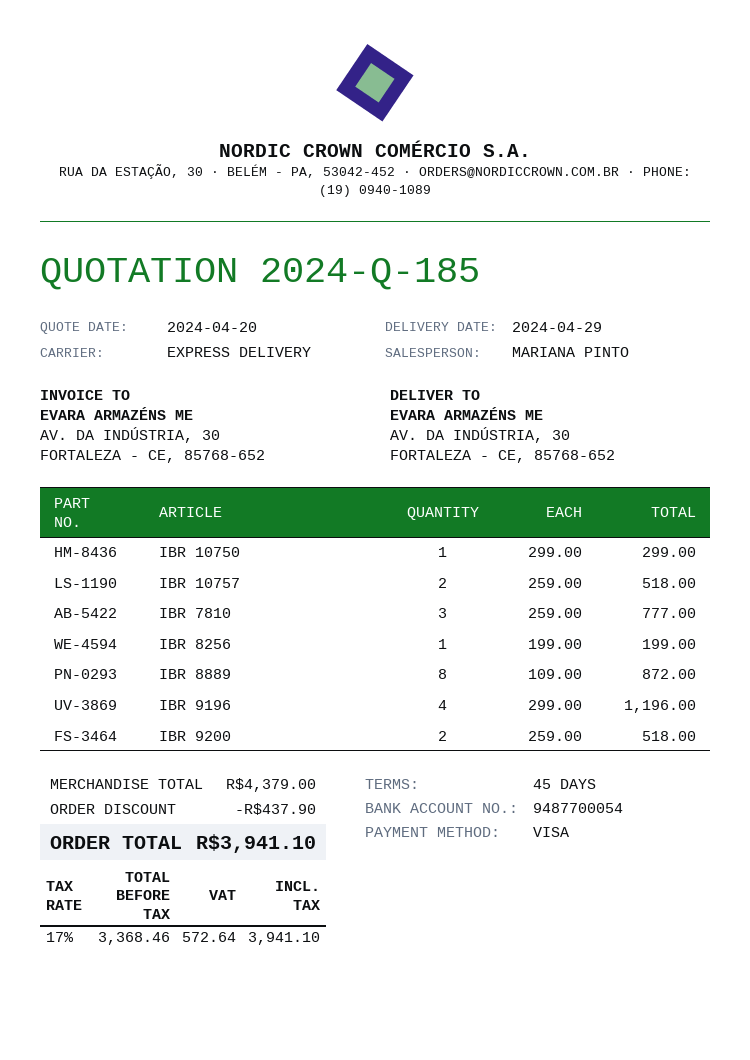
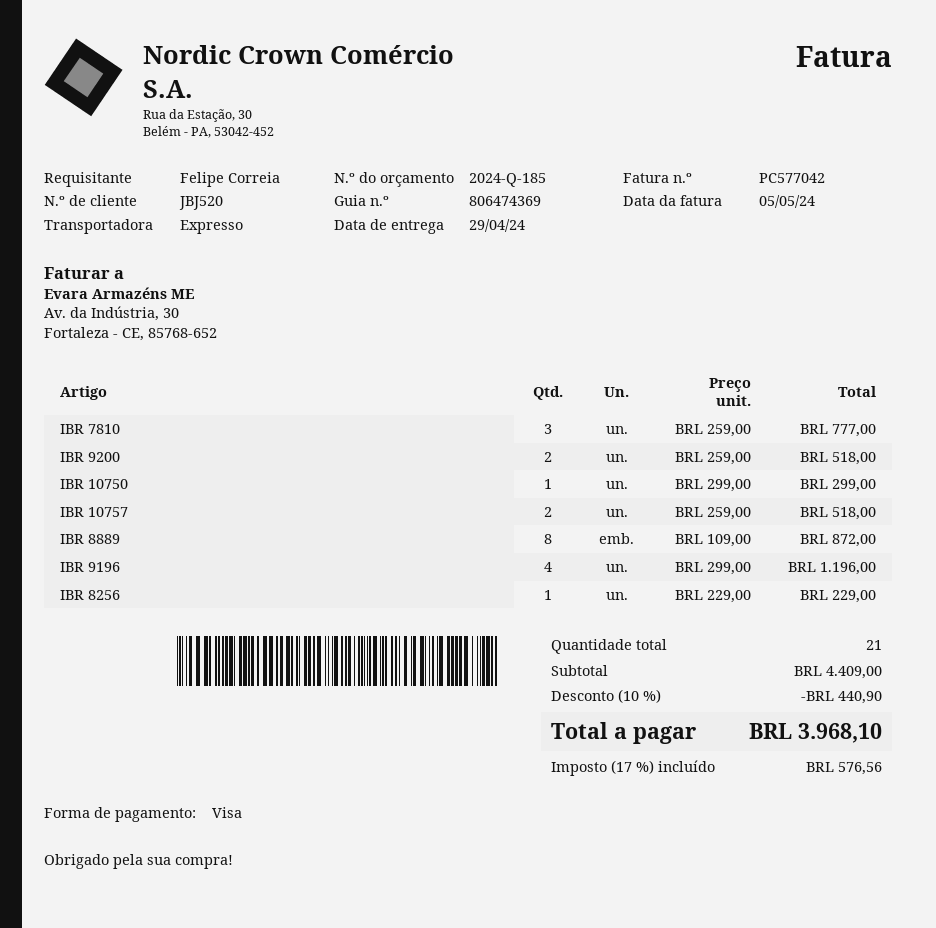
IBR 8256: 1 x 199.00 = 199.00 -> 1 x 229.00 = 229.00
subtotal: 4379.00 -> 4409.00
discount: 437.90 -> 440.90
tax: 17% = 572.64 -> 17% = 576.56
total: 3941.10 -> 3968.10

